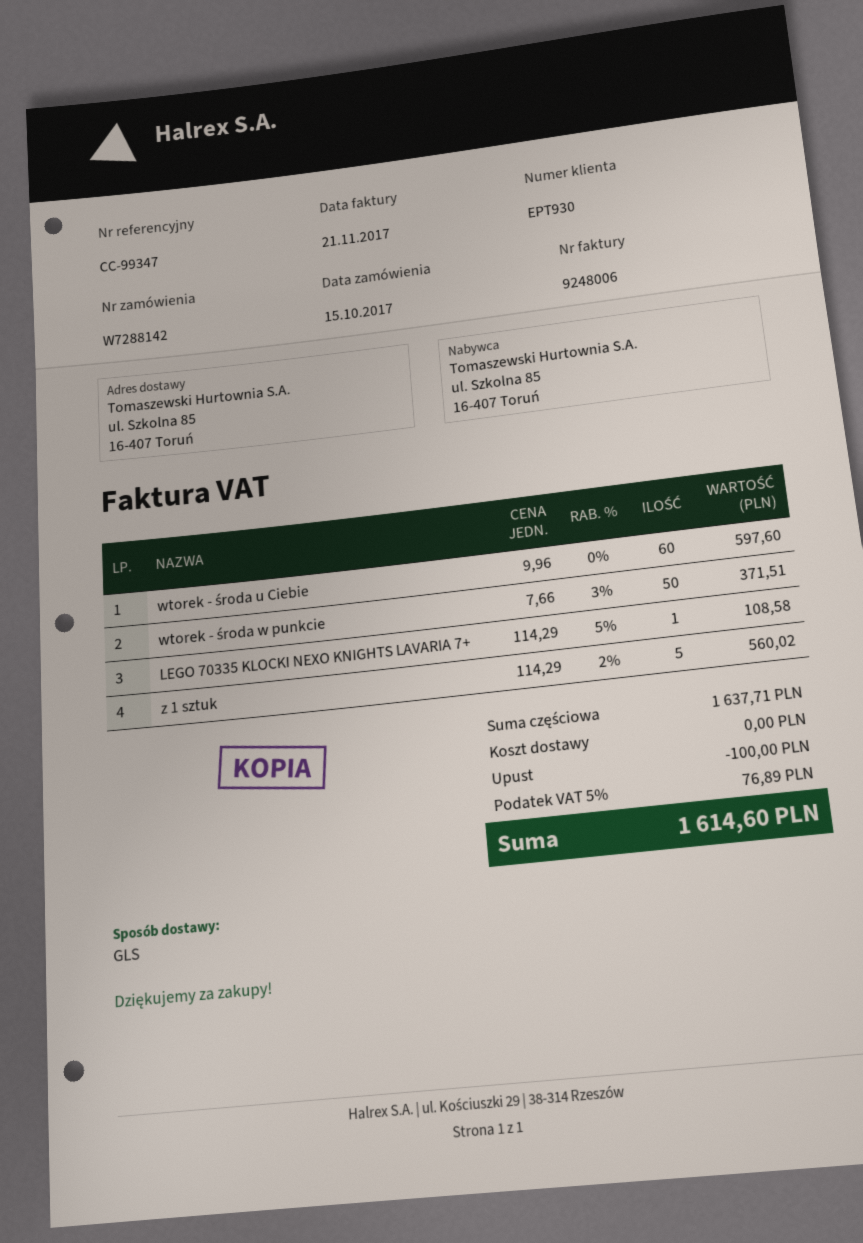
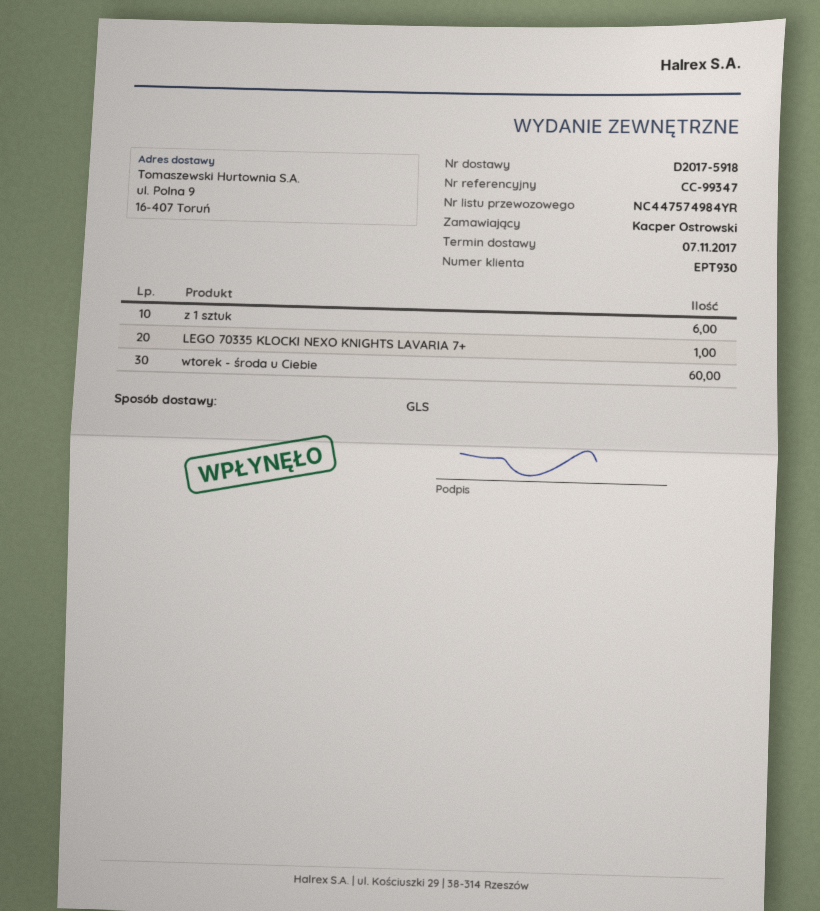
ship to: ul. Szkolna 85, 16-407 Toruń -> ul. Polna 9, 16-407 Toruń
wtorek - środa w punkcie: 50 -> none
z 1 sztuk: 5 -> 6

